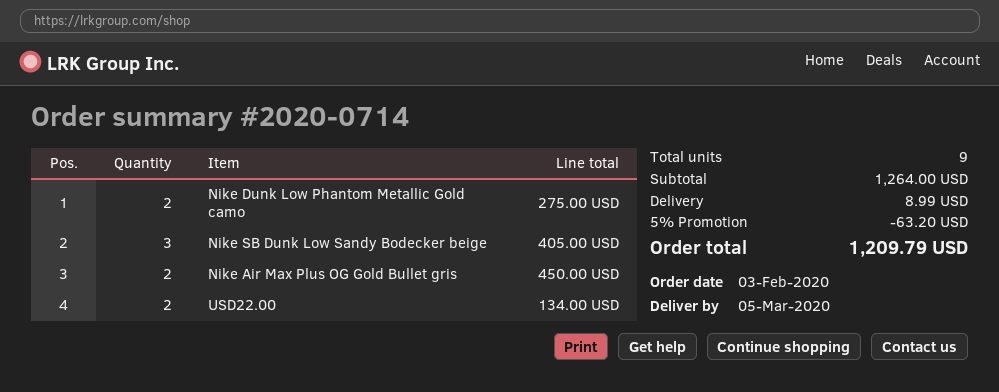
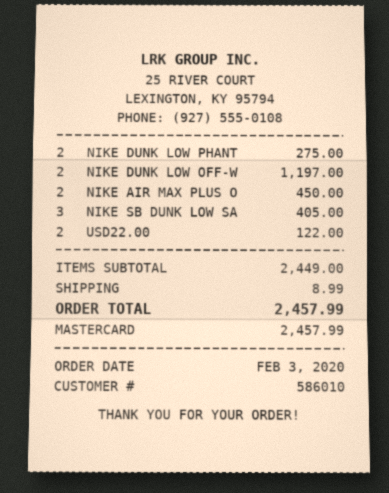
USD22.00: 2 for 134.00 -> 2 for 122.00
NIKE DUNK LOW OFF-W: none -> 2 for 1197.00
subtotal: 1264.00 -> 2449.00
discount: 5% = 63.20 -> none
total: 1209.79 -> 2457.99

